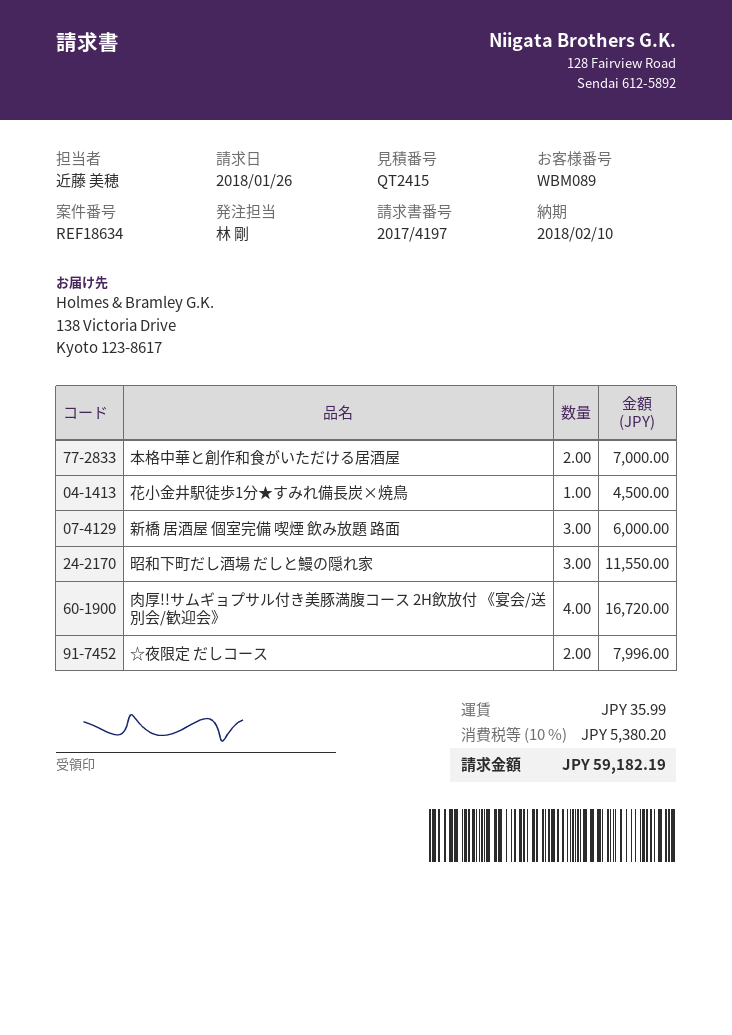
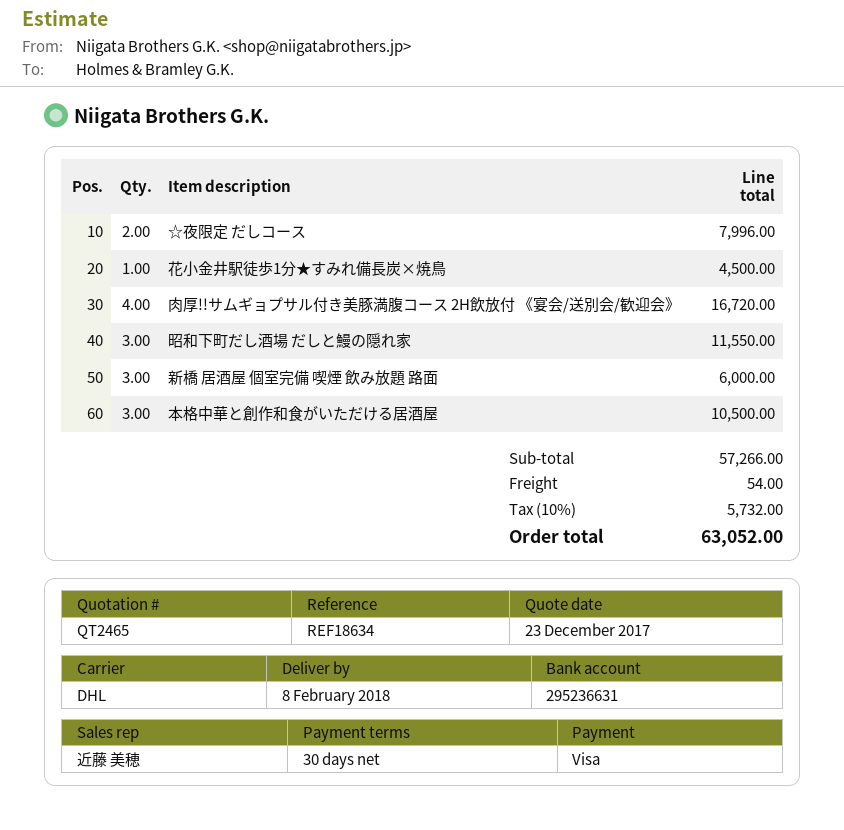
quote number: QT2415 -> QT2465
delivery date: 2018-02-10 -> 2018-02-08
本格中華と創作和食がいただける居酒屋: 2 for 7000.00 -> 3 for 10500.00
shipping: 35.99 -> 54.00
tax: 10% = 5380.20 -> 10% = 5732.00
total: 59182.19 -> 63052.00

